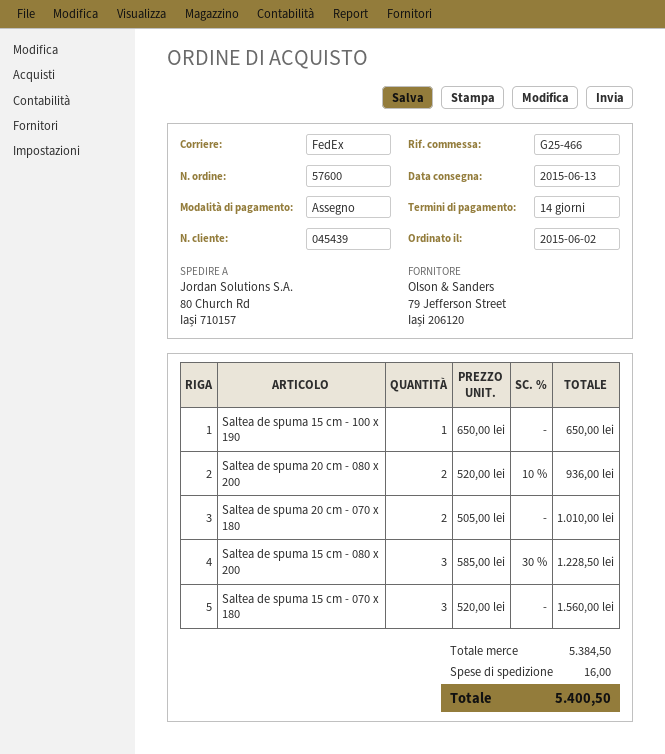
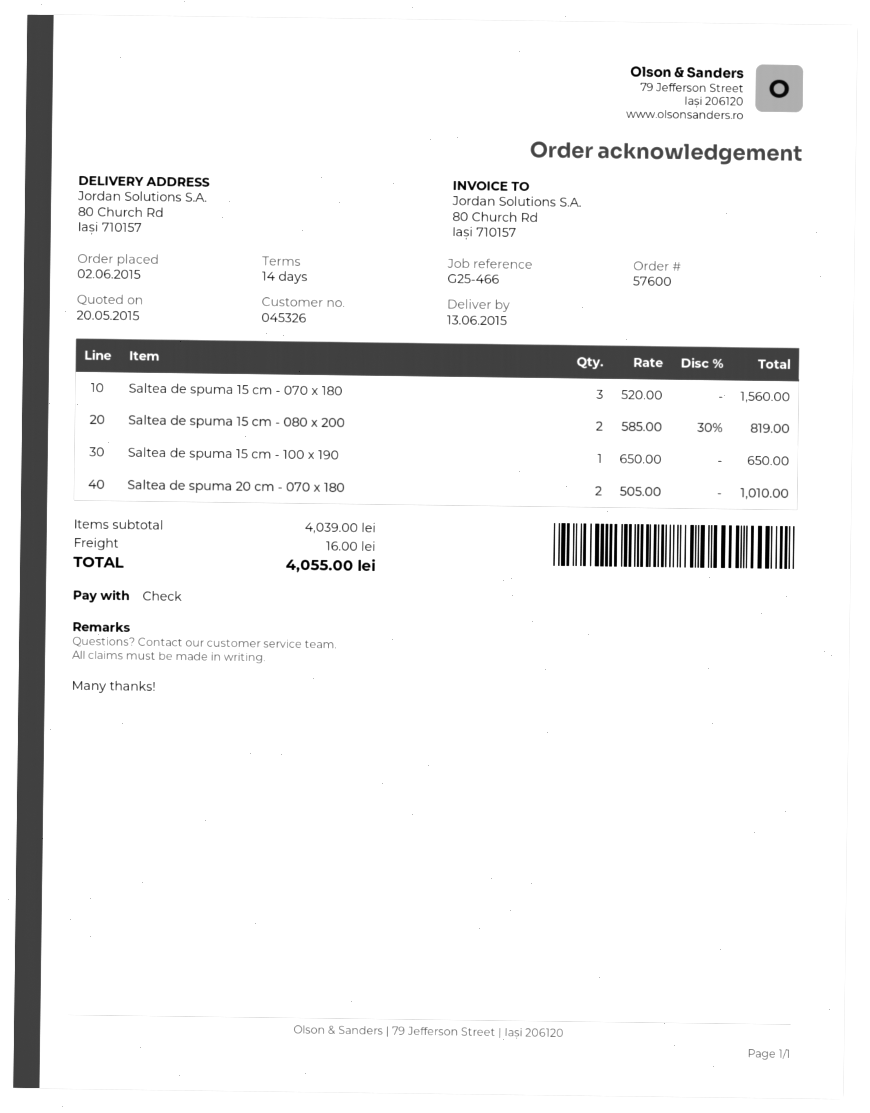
customer number: 045439 -> 045326
Saltea de spuma 20 cm - 080 x 200: 2 x 520.00 - 10% = 936.00 -> none
Saltea de spuma 15 cm - 080 x 200: 3 x 585.00 - 30% = 1228.50 -> 2 x 585.00 - 30% = 819.00
subtotal: 5384.50 -> 4039.00
total: 5400.50 -> 4055.00

